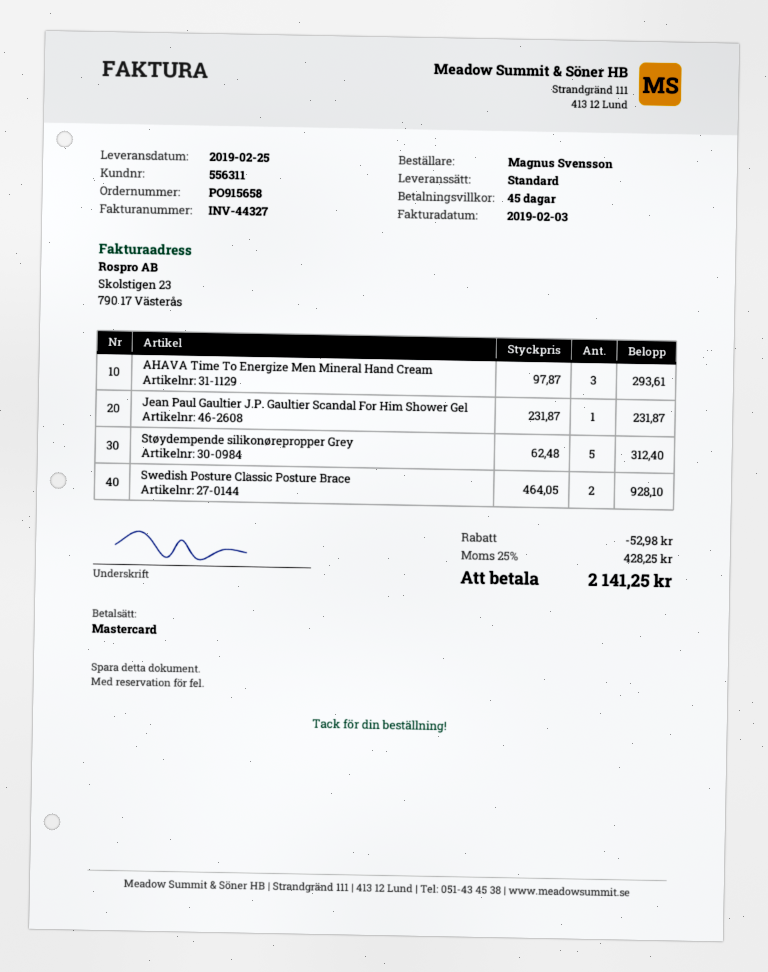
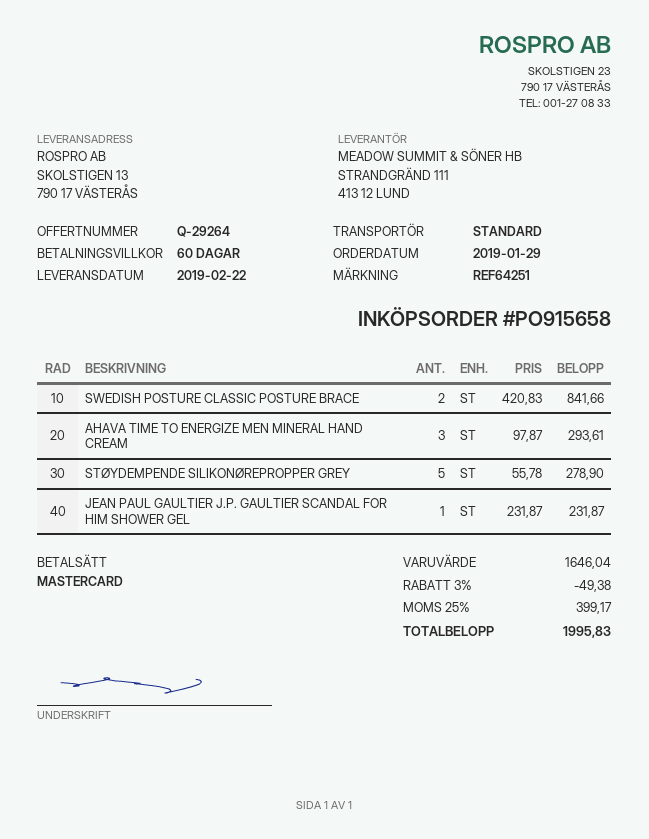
delivery date: 2019-02-25 -> 2019-02-22
payment terms: 45 days -> 60 days
Støydempende silikonørepropper Grey: 5 x 62.48 = 312.40 -> 5 x 55.78 = 278.90
Swedish Posture Classic Posture Brace: 2 x 464.05 = 928.10 -> 2 x 420.83 = 841.66
discount: 52.98 -> 49.38
tax: 25% = 428.25 -> 25% = 399.17
total: 2141.25 -> 1995.83

